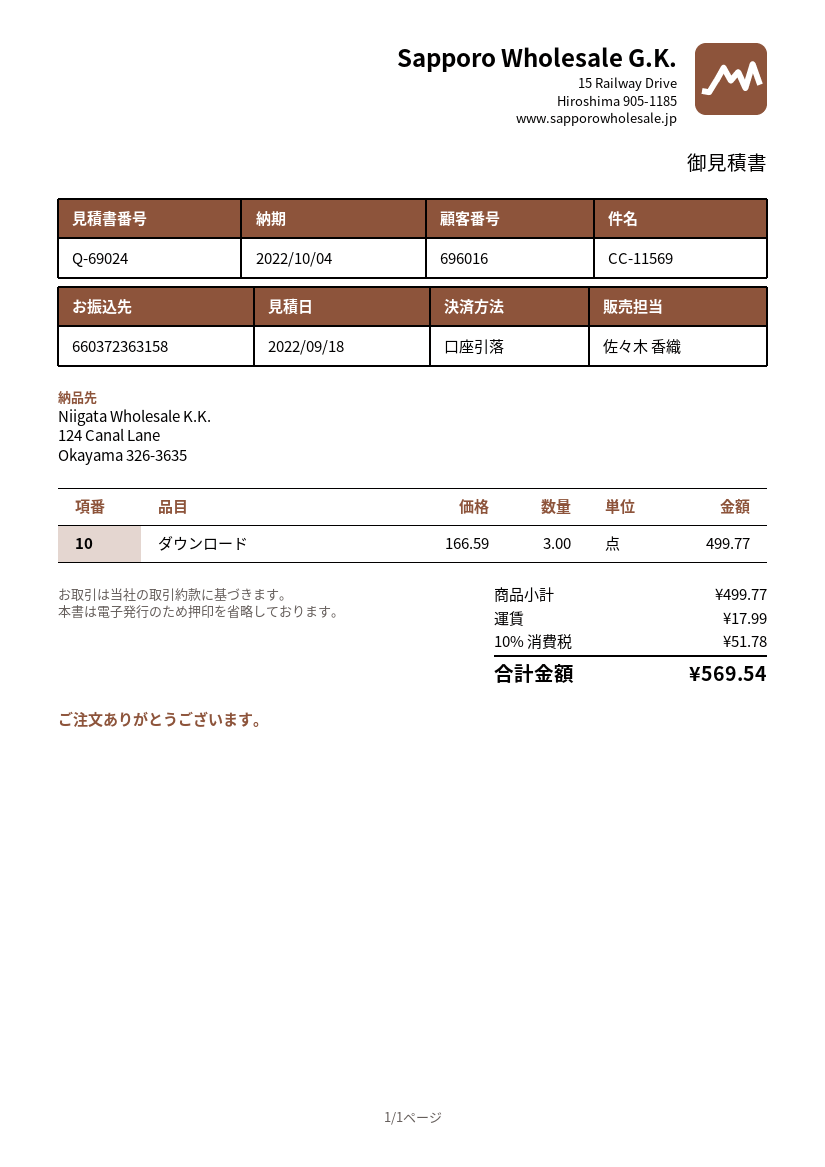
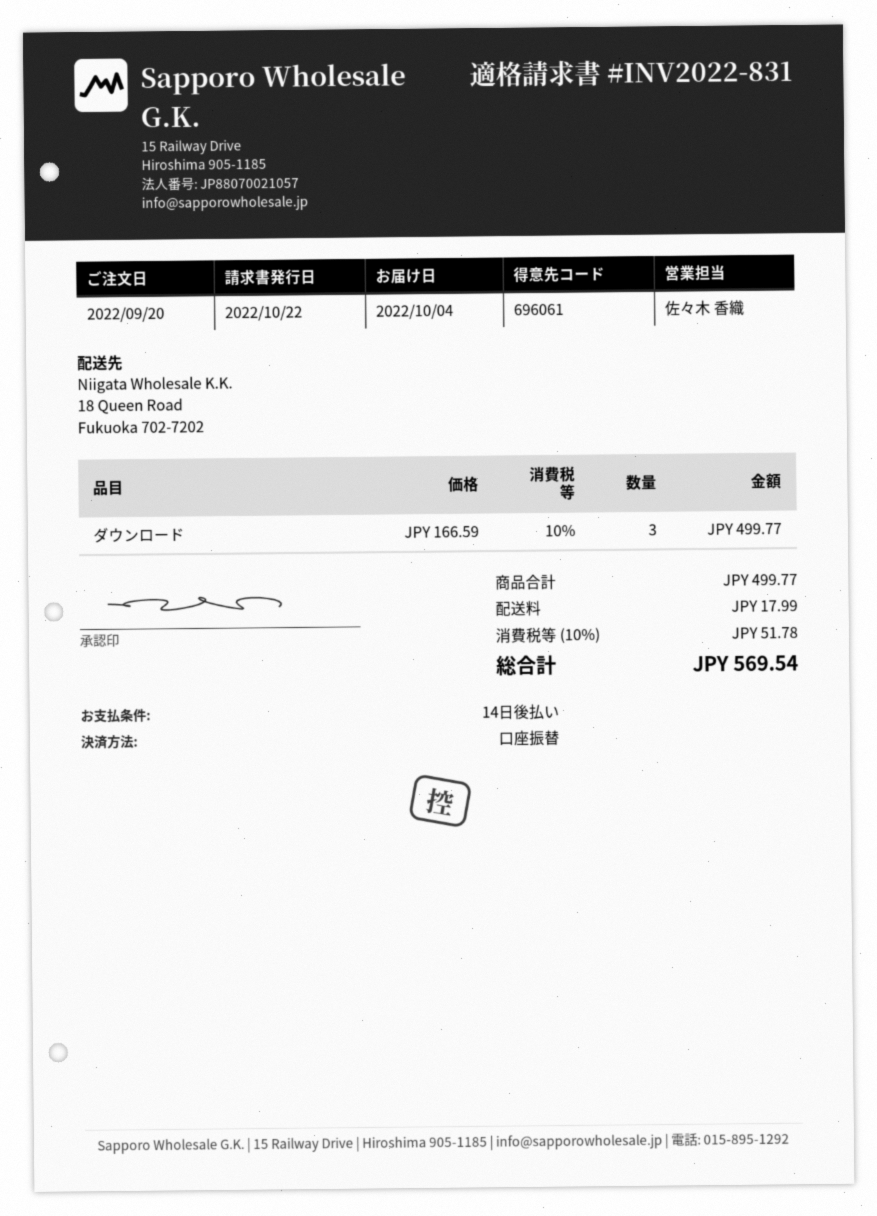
customer number: 696016 -> 696061
ship to: 124 Canal Lane, Okayama 326-3635 -> 18 Queen Road, Fukuoka 702-7202

